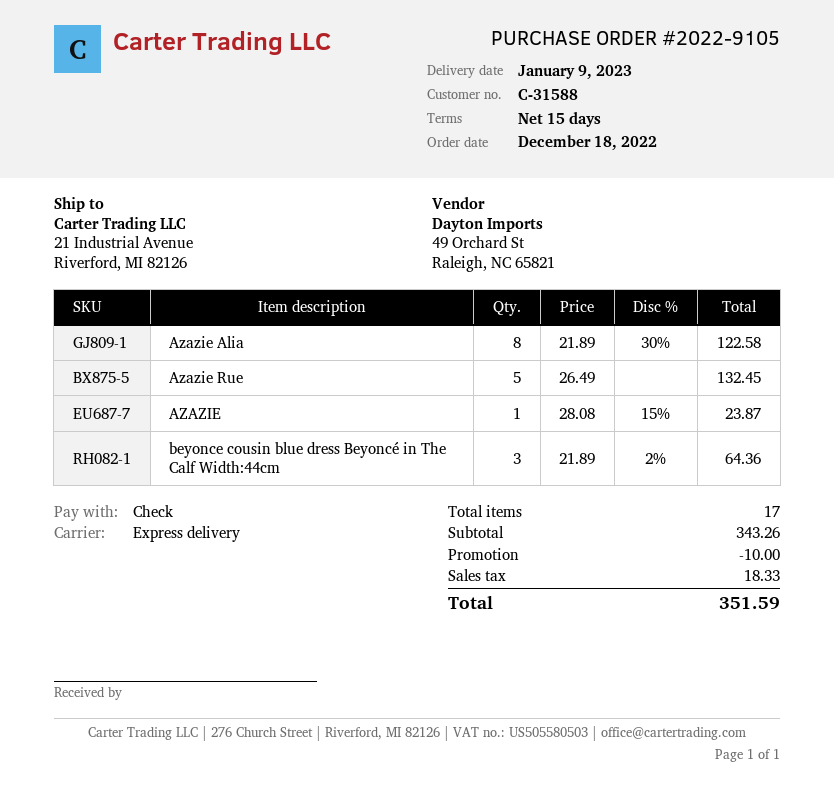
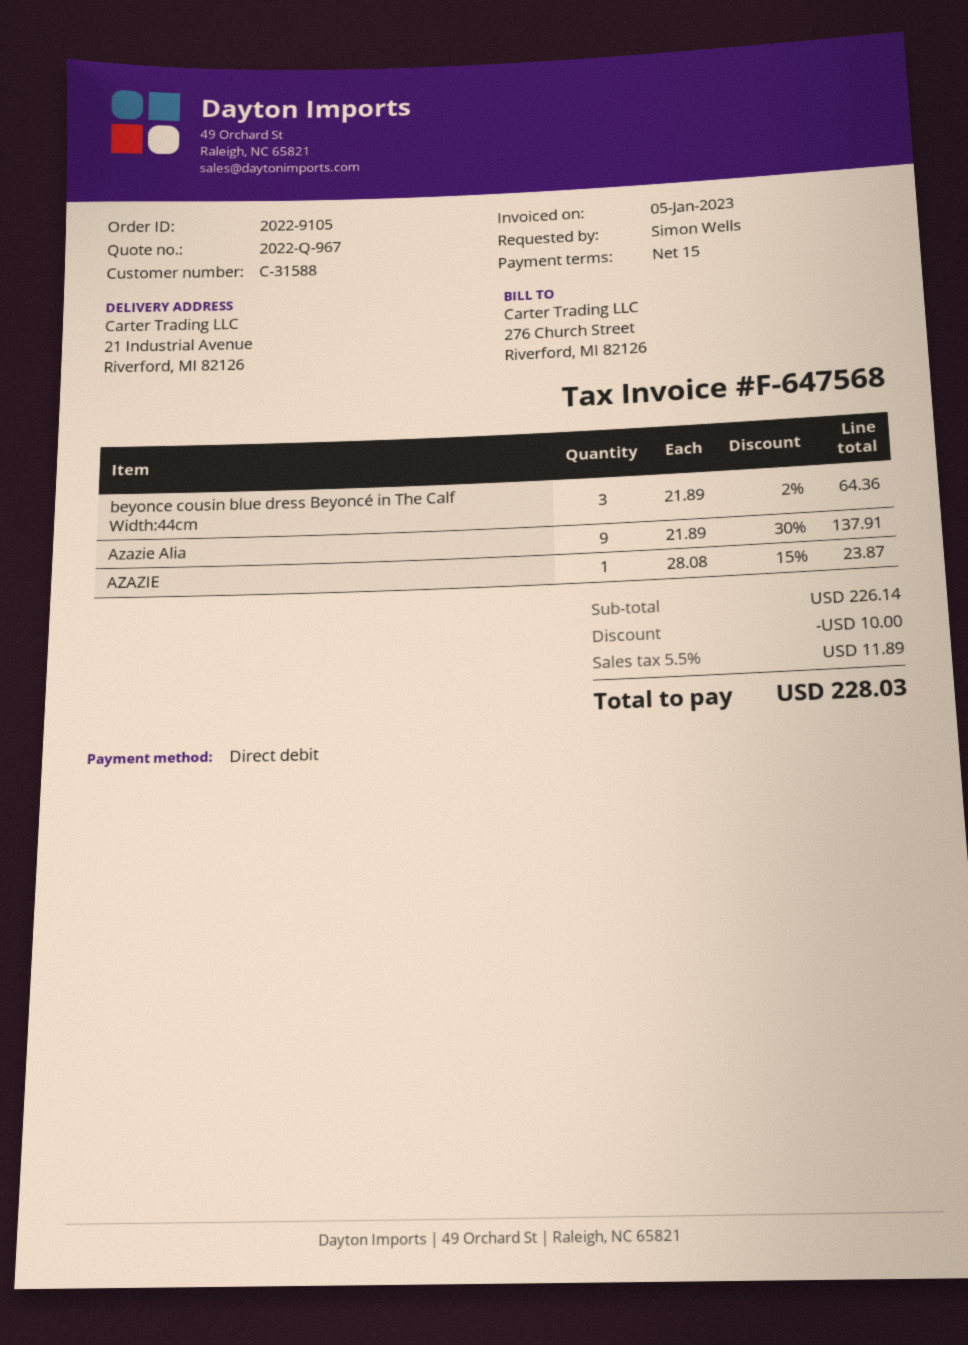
payment method: cheque -> direct debit
Azazie Alia: 8 x 21.89 - 30% = 122.58 -> 9 x 21.89 - 30% = 137.91
Azazie Rue: 5 x 26.49 = 132.45 -> none
subtotal: 343.26 -> 226.14
tax: 18.33 -> 11.89
total: 351.59 -> 228.03

